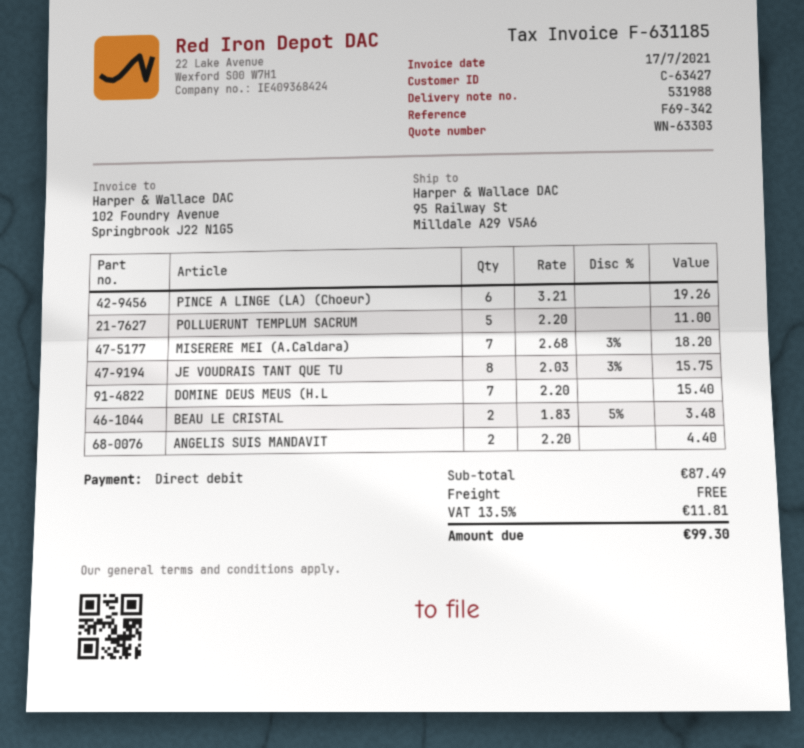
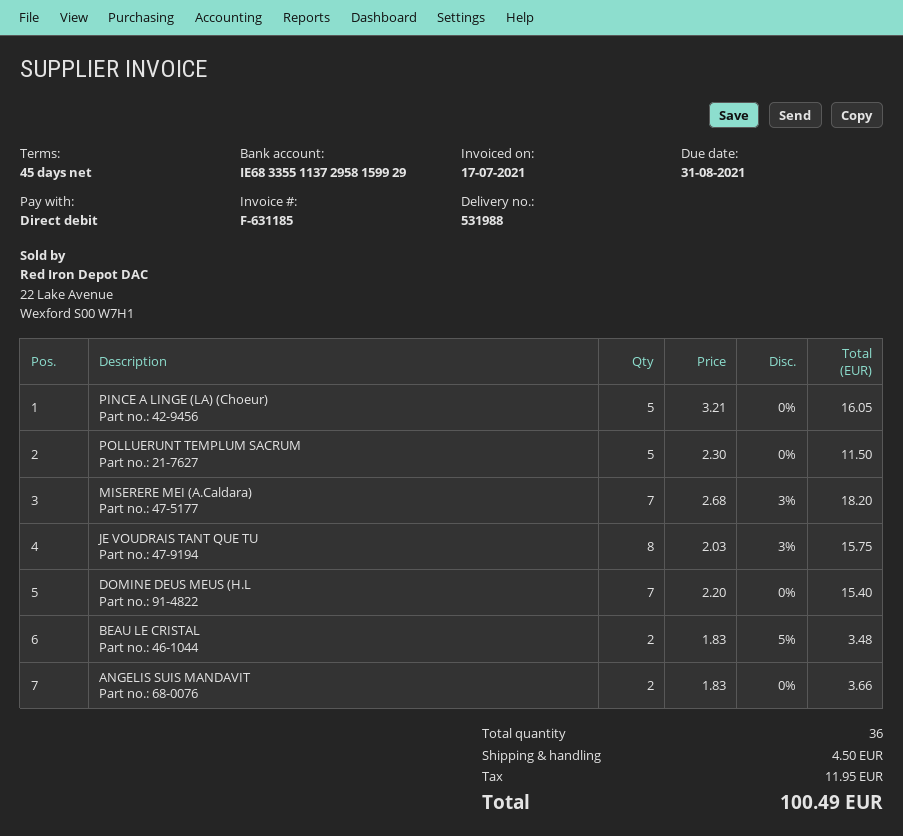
PINCE A LINGE (LA) (Choeur): 6 x 3.21 = 19.26 -> 5 x 3.21 = 16.05
POLLUERUNT TEMPLUM SACRUM: 5 x 2.20 = 11.00 -> 5 x 2.30 = 11.50
ANGELIS SUIS MANDAVIT: 2 x 2.20 = 4.40 -> 2 x 1.83 = 3.66
shipping: 0.00 -> 4.50
tax: 11.81 -> 11.95
total: 99.30 -> 100.49

